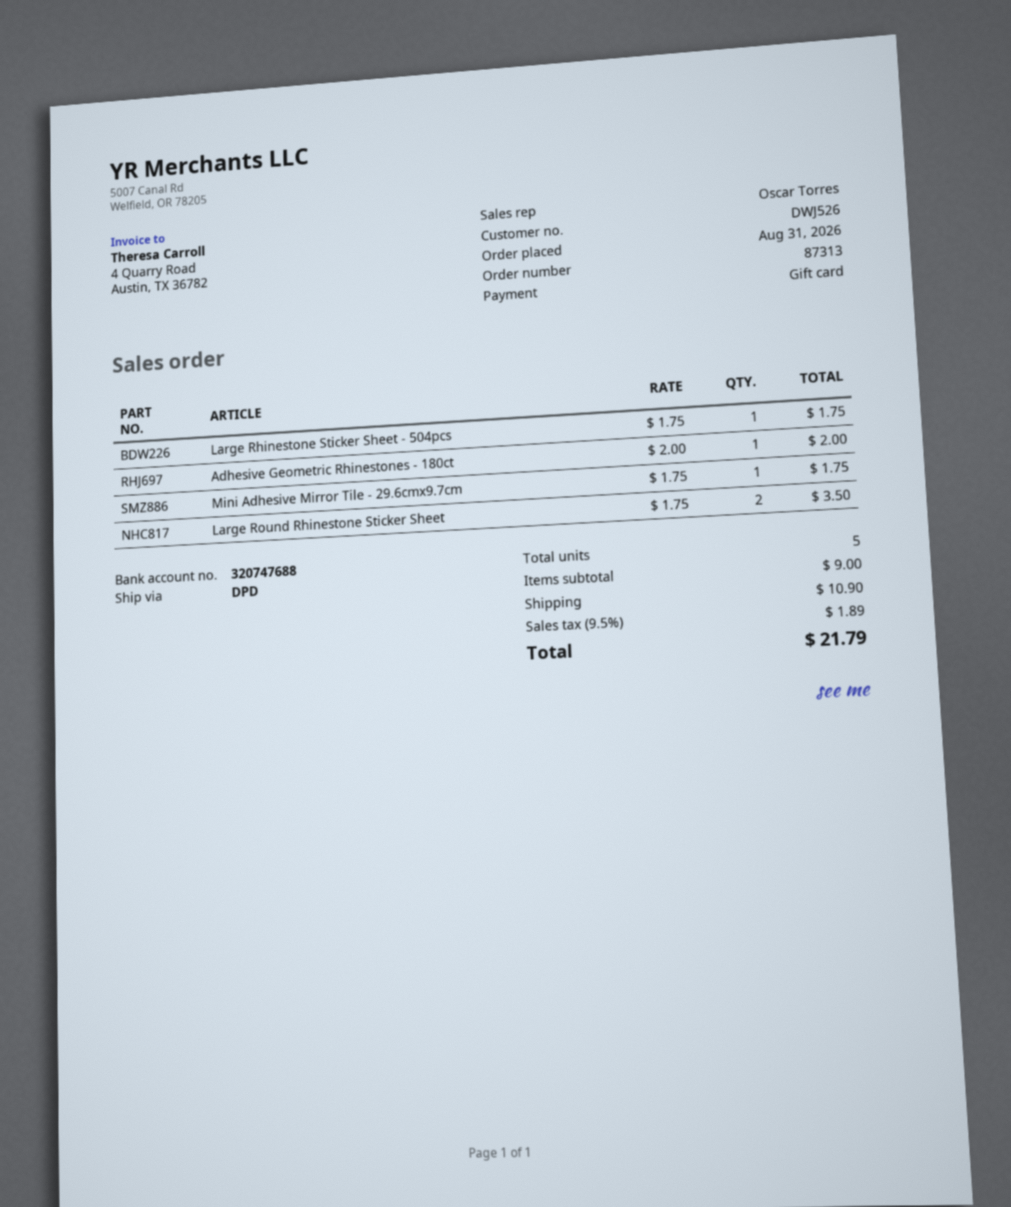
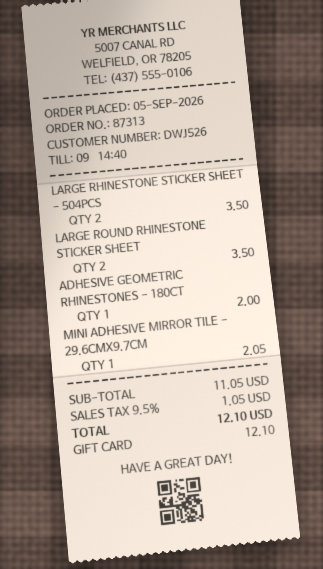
order date: 2026-08-31 -> 2026-09-05
Large Rhinestone Sticker Sheet - 504pcs: 1 for 1.75 -> 2 for 3.50
Mini Adhesive Mirror Tile - 29.6cmx9.7cm: 1 for 1.75 -> 1 for 2.05
subtotal: 9.00 -> 11.05
shipping: 10.90 -> none
tax: 9.5% = 1.89 -> 9.5% = 1.05
total: 21.79 -> 12.10

